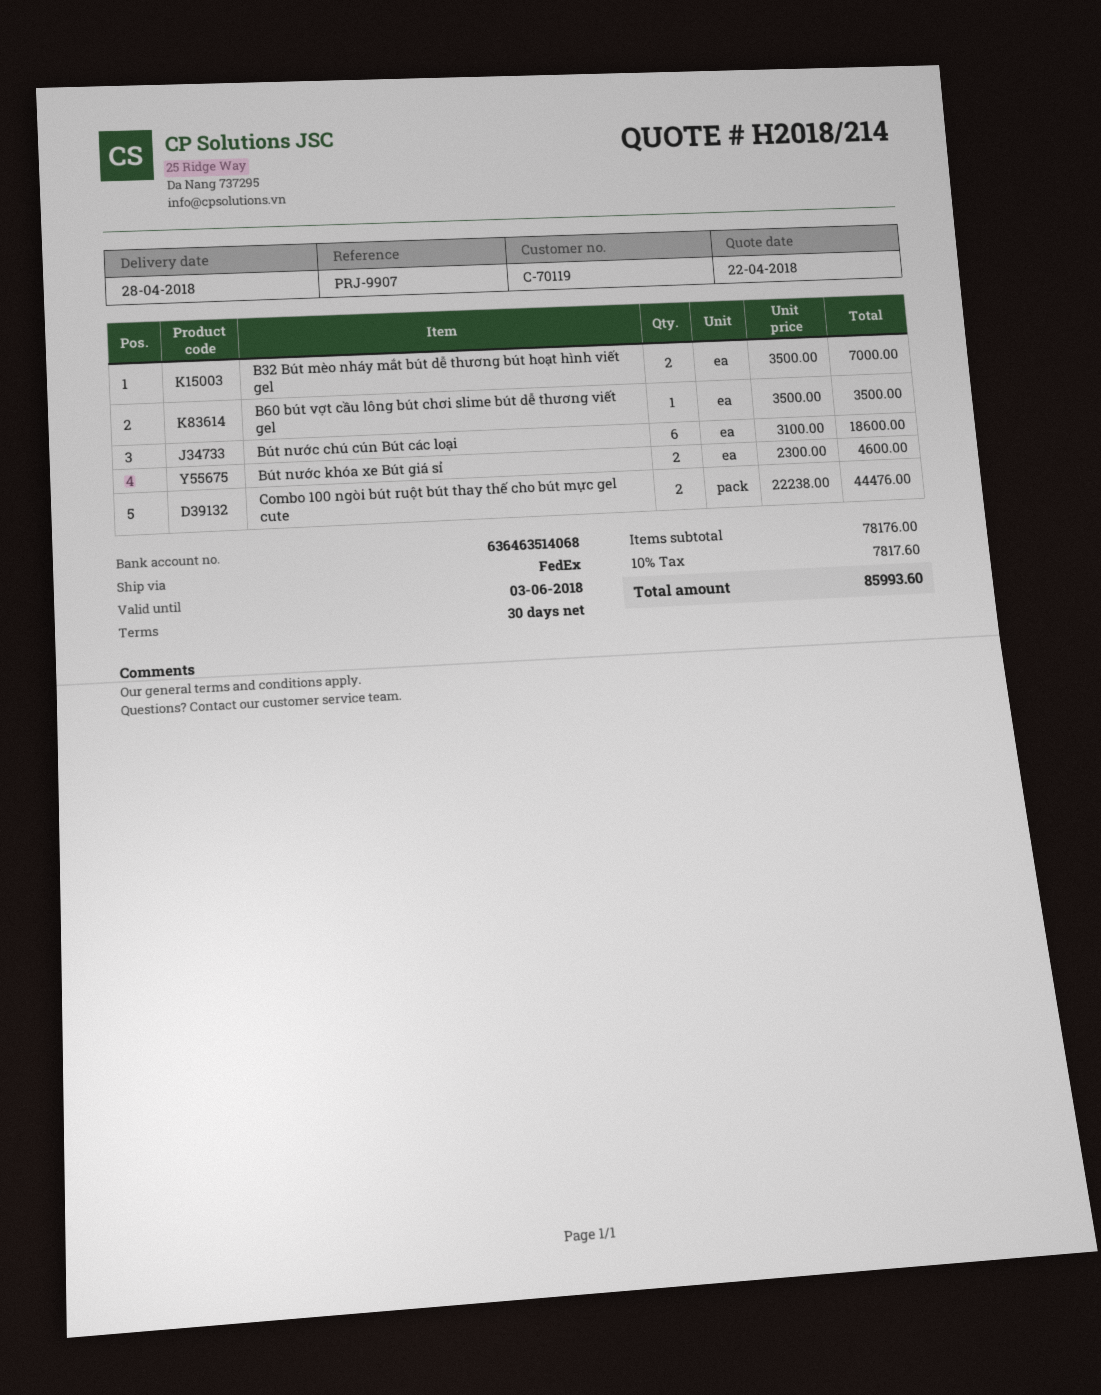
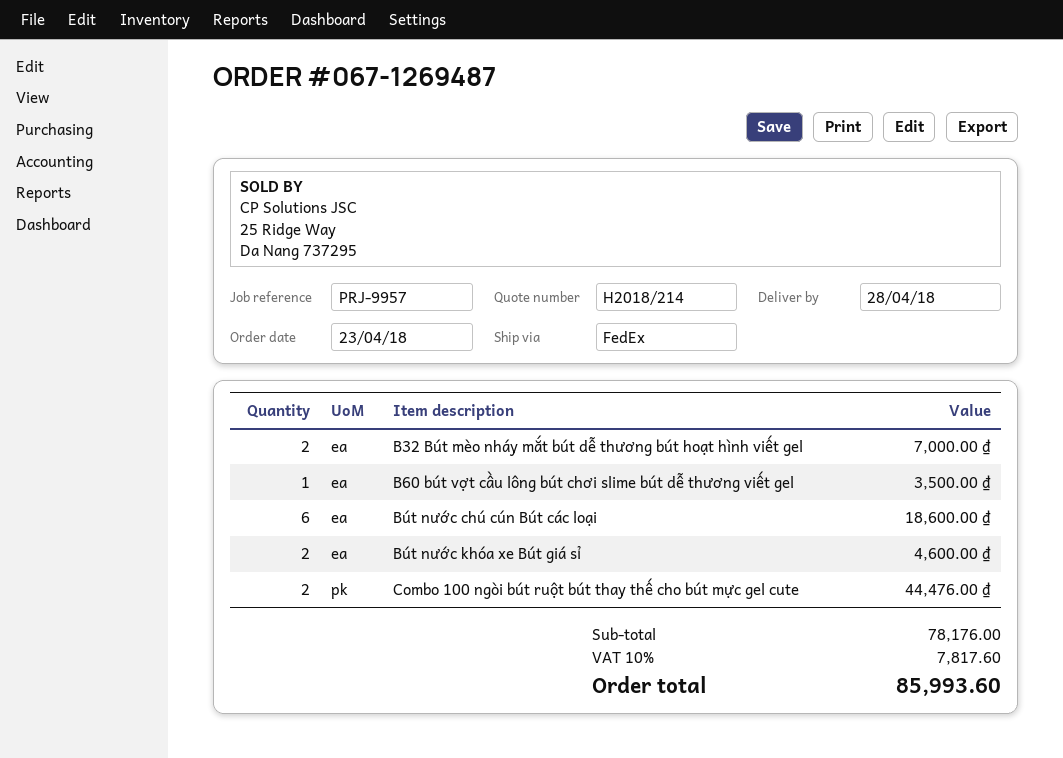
reference: PRJ-9907 -> PRJ-9957

